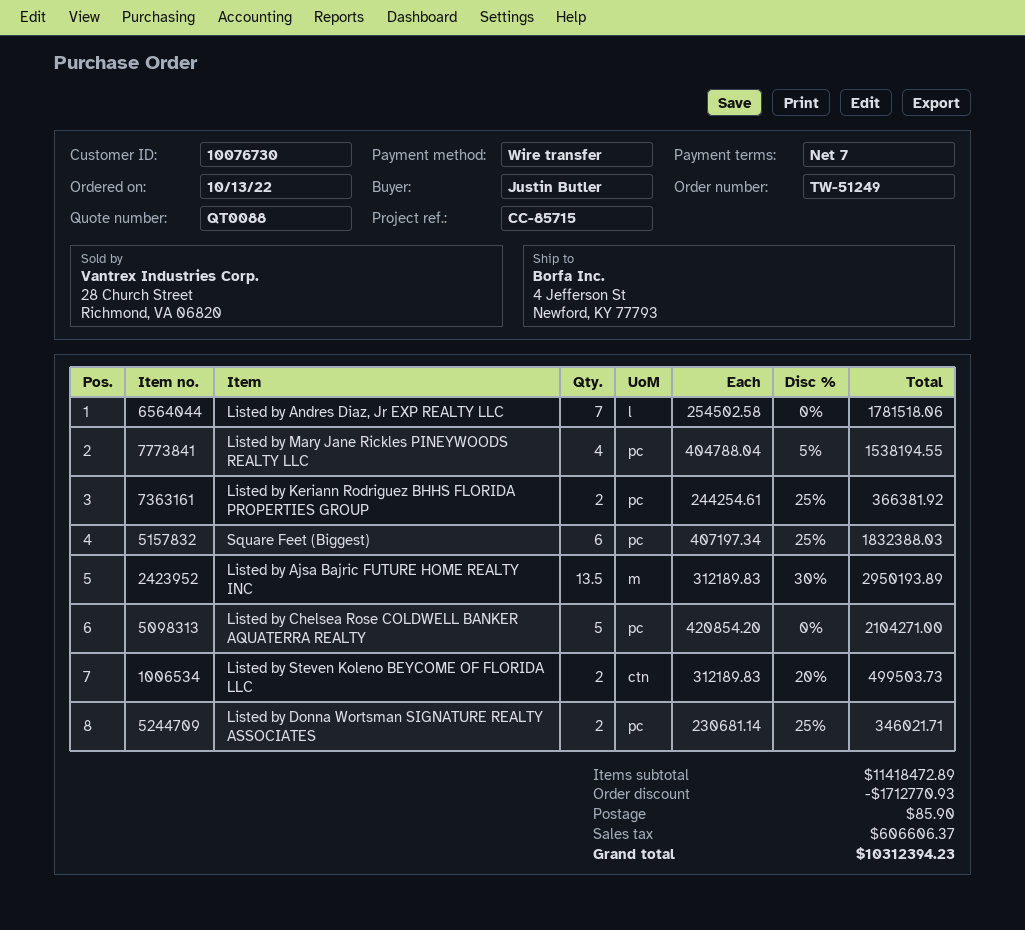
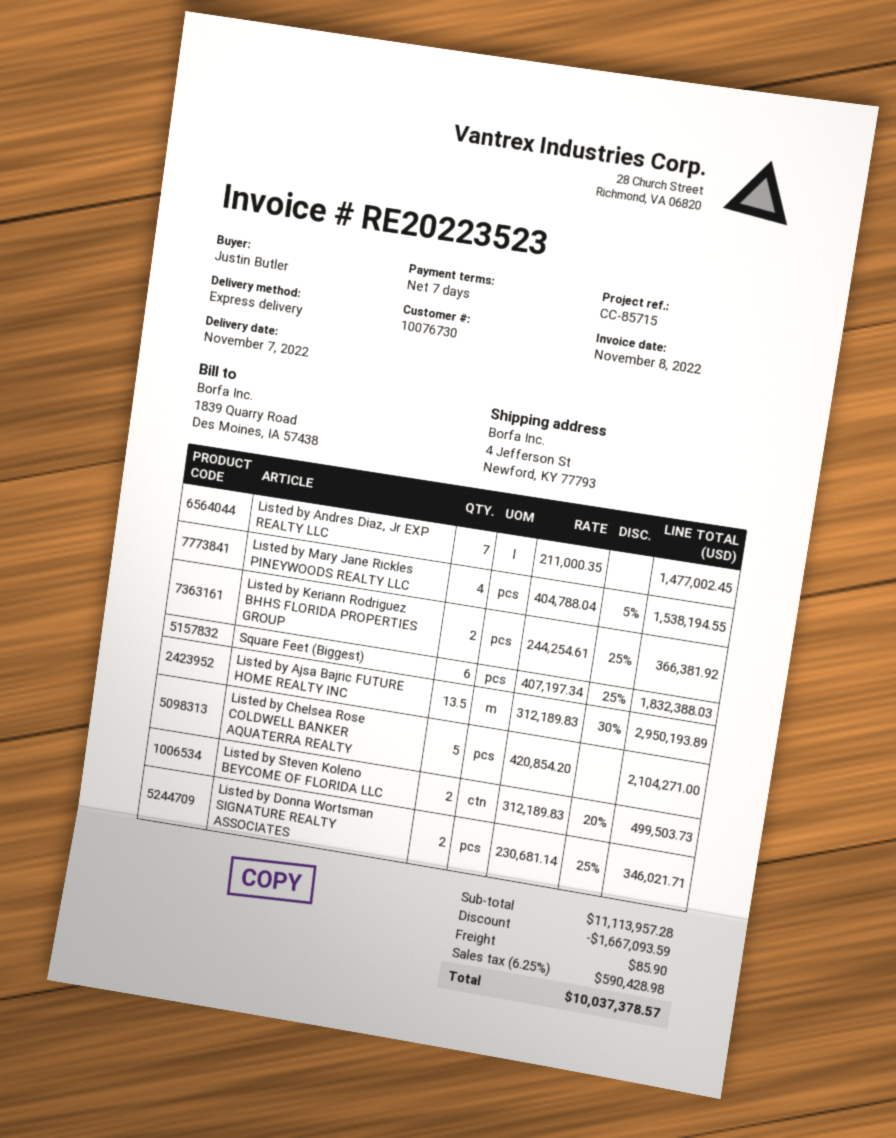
Listed by Andres Diaz, Jr EXP REALTY LLC: 7 x 254502.58 = 1781518.06 -> 7 x 211000.35 = 1477002.45
subtotal: 11418472.89 -> 11113957.28
discount: 1712770.93 -> 1667093.59
tax: 606606.37 -> 590428.98
total: 10312394.23 -> 10037378.57

